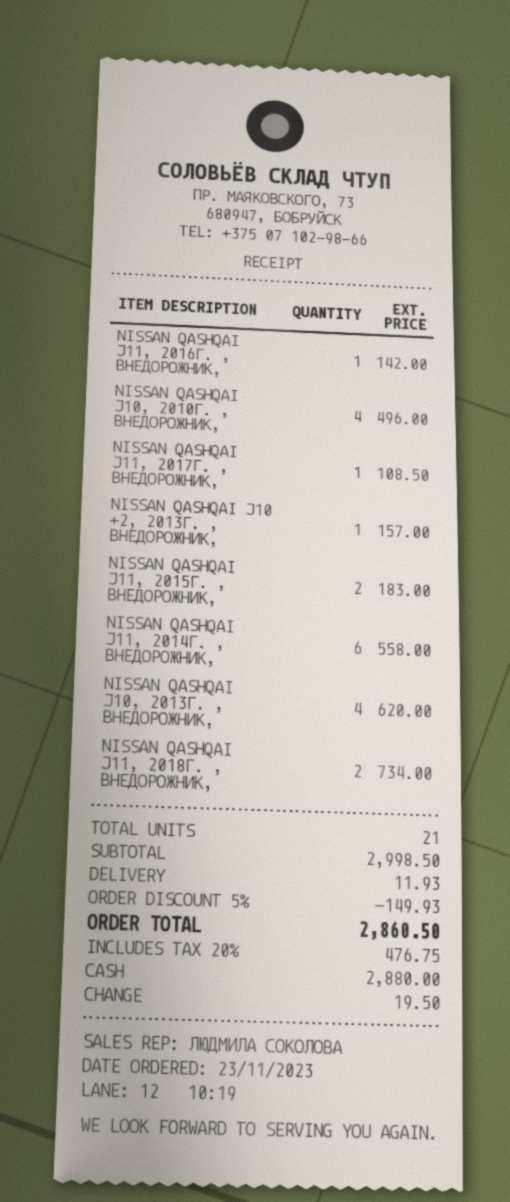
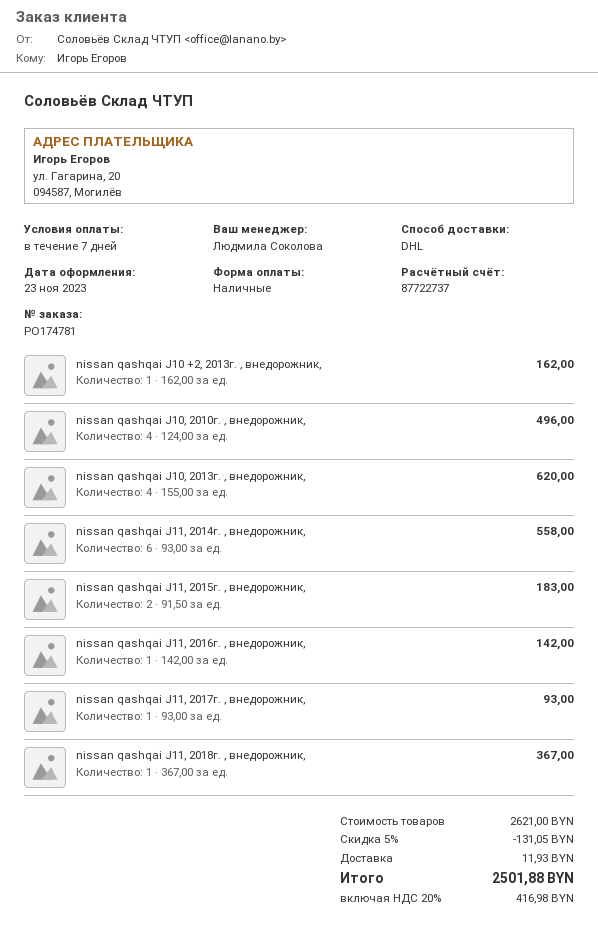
NISSAN QASHQAI J11, 2017Г. , ВНЕДОРОЖНИК,: 1 for 108.50 -> 1 for 93.00
NISSAN QASHQAI J10 +2, 2013Г. , ВНЕДОРОЖНИК,: 1 for 157.00 -> 1 for 162.00
NISSAN QASHQAI J11, 2018Г. , ВНЕДОРОЖНИК,: 2 for 734.00 -> 1 for 367.00
subtotal: 2998.50 -> 2621.00
discount: 5% = 149.93 -> 5% = 131.05
tax: 20% = 476.75 -> 20% = 416.98
total: 2860.50 -> 2501.88

